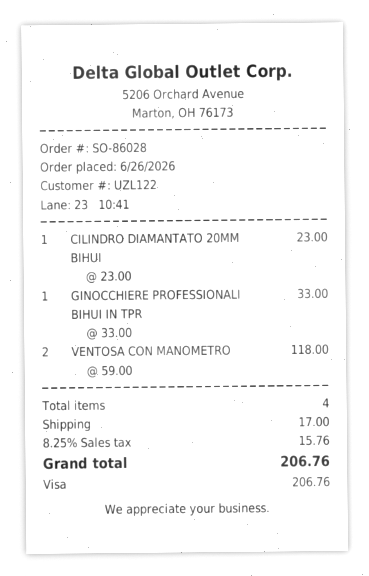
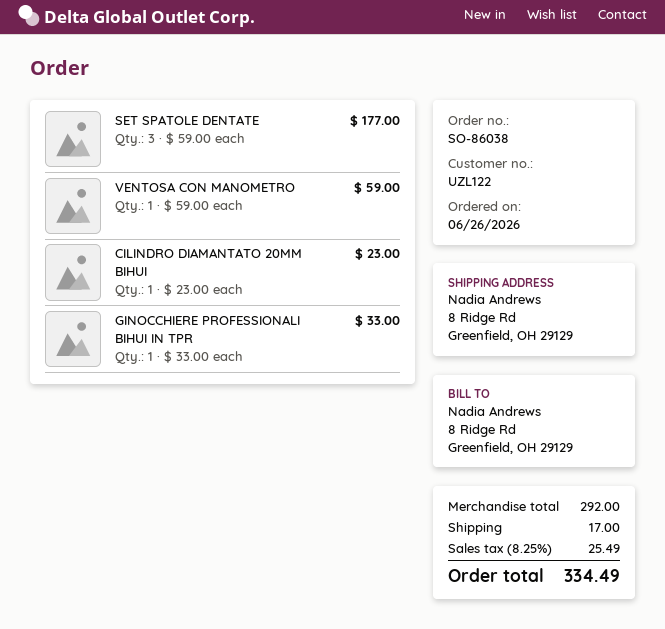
order number: SO-86028 -> SO-86038
VENTOSA CON MANOMETRO: 2 x 59.00 = 118.00 -> 1 x 59.00 = 59.00
SET SPATOLE DENTATE: none -> 3 x 59.00 = 177.00
tax: 8.25% = 15.76 -> 8.25% = 25.49
total: 206.76 -> 334.49

